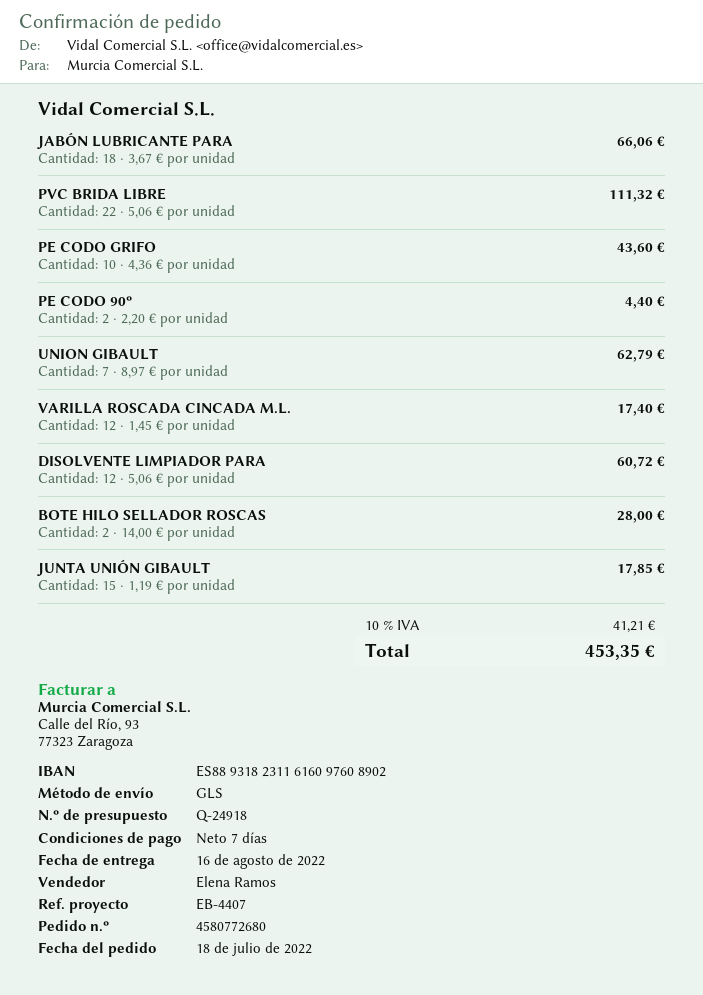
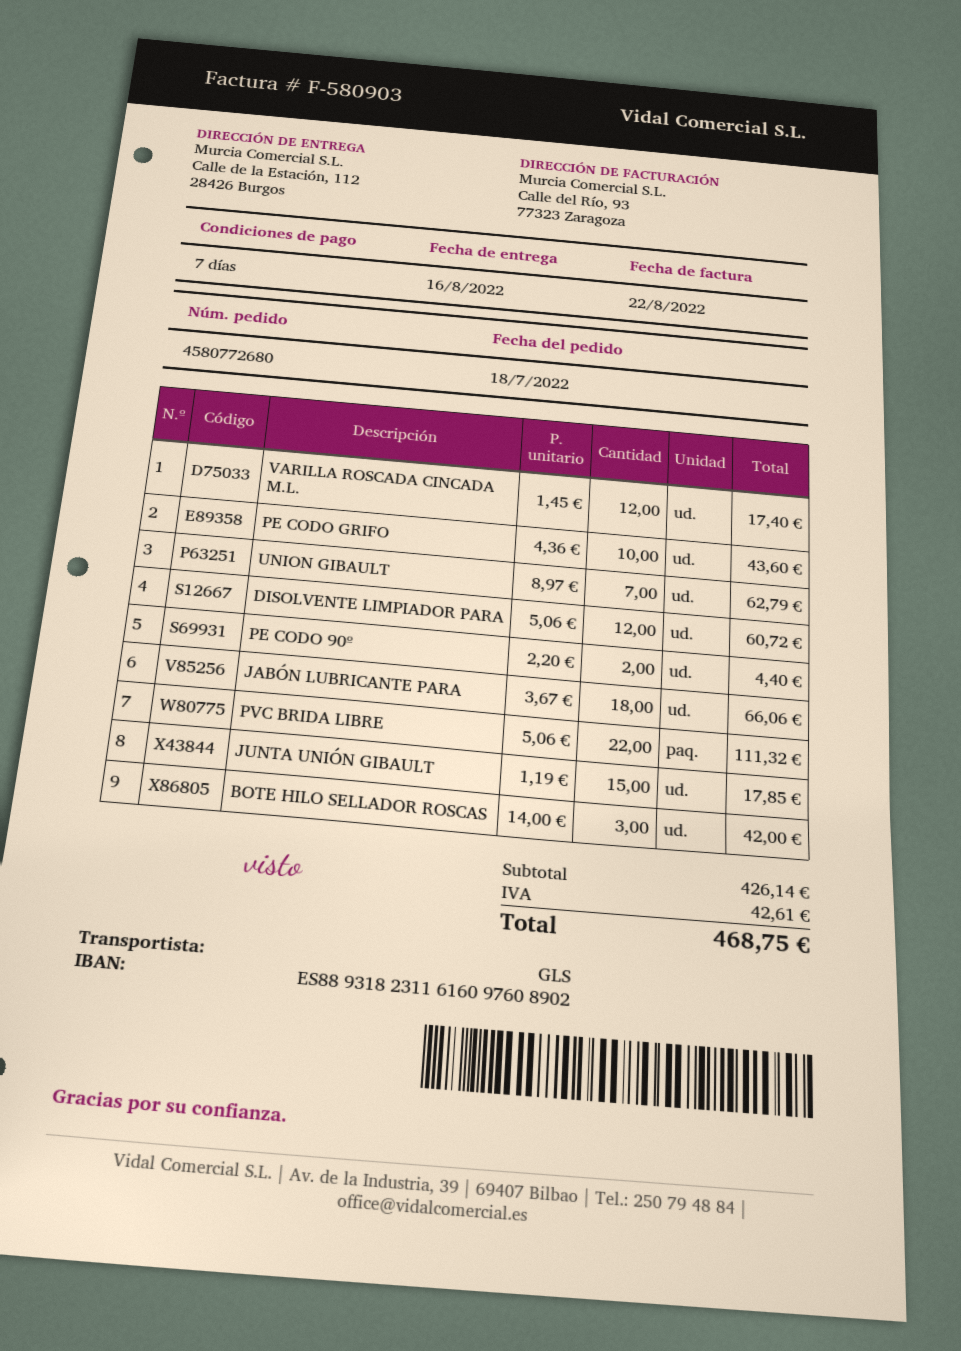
BOTE HILO SELLADOR ROSCAS: 2 x 14.00 = 28.00 -> 3 x 14.00 = 42.00
tax: 41.21 -> 42.61
total: 453.35 -> 468.75

